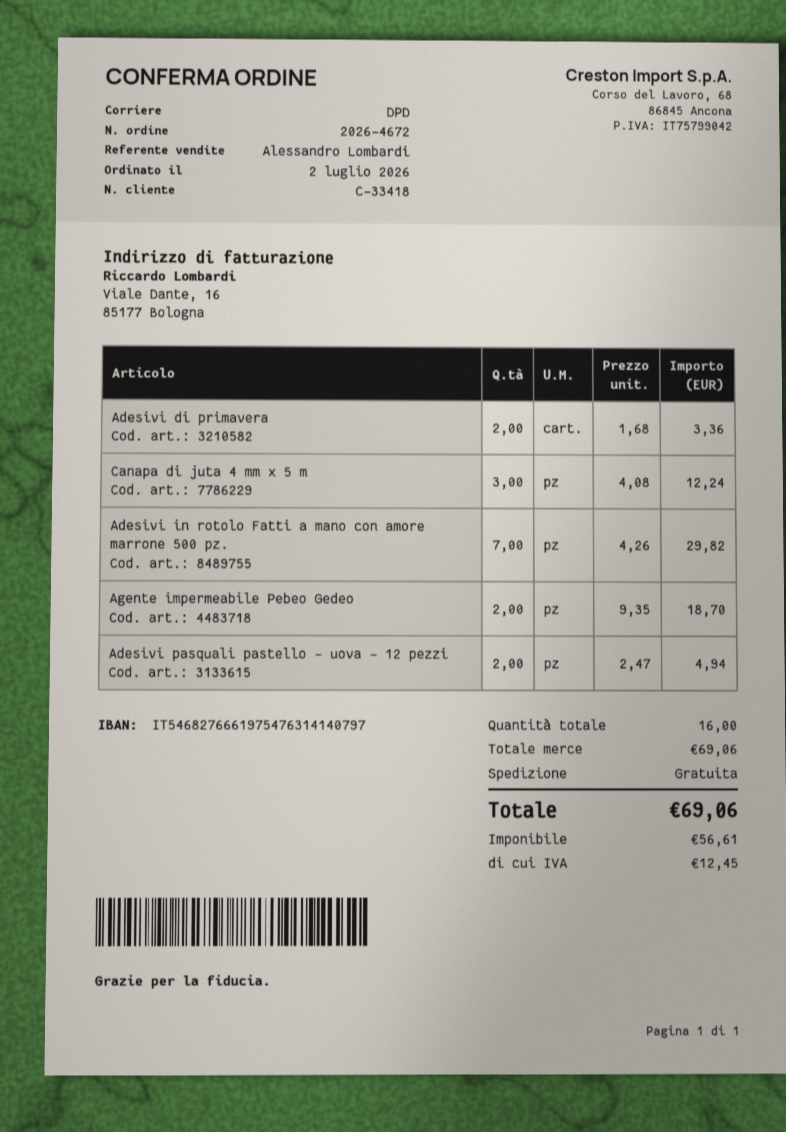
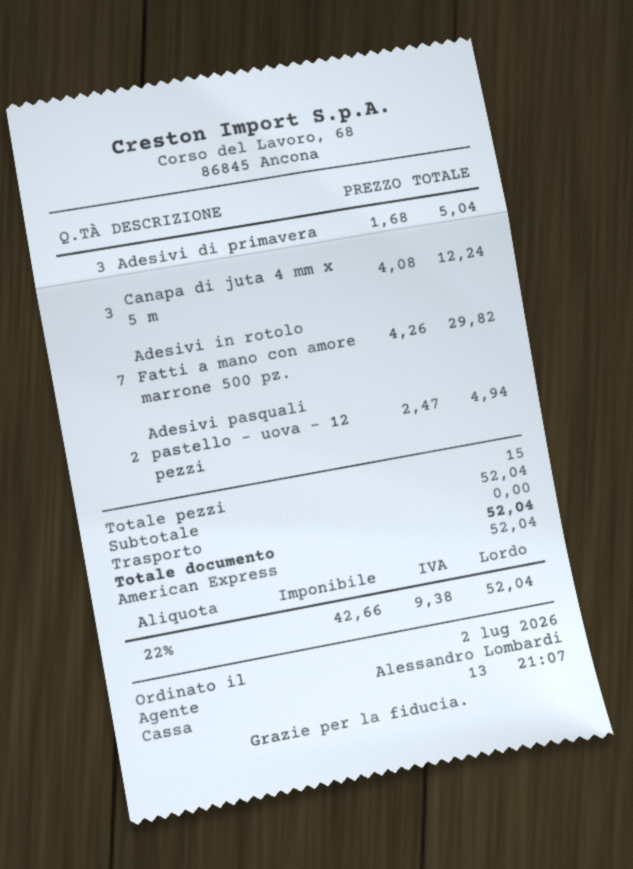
Adesivi di primavera: 2 x 1.68 = 3.36 -> 3 x 1.68 = 5.04
Agente impermeabile Pebeo Gedeo: 2 x 9.35 = 18.70 -> none
total quantity: 16 -> 15
subtotal: 69.06 -> 52.04
net: 56.61 -> 42.66
tax: 12.45 -> 9.38
total: 69.06 -> 52.04

